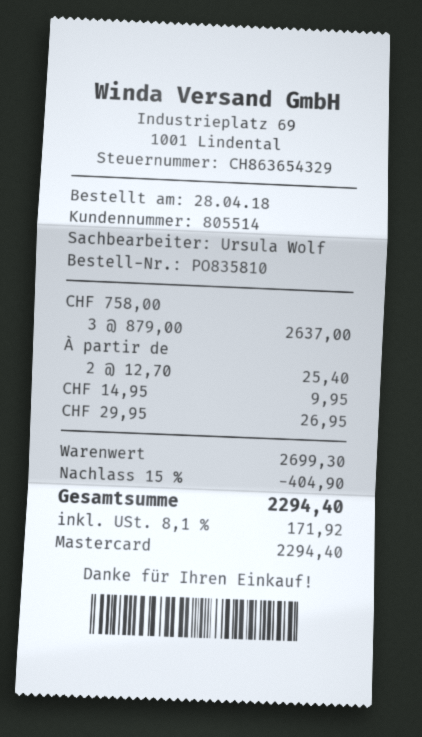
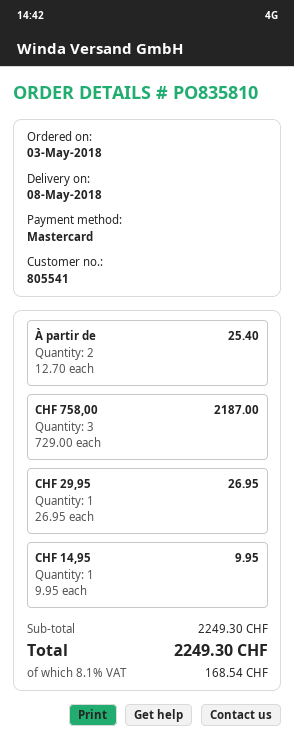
order date: 2018-04-28 -> 2018-05-03
customer number: 805514 -> 805541
CHF 758,00: 3 x 879.00 = 2637.00 -> 3 x 729.00 = 2187.00
subtotal: 2699.30 -> 2249.30
discount: 15% = 404.90 -> none
tax: 8.1% = 171.92 -> 8.1% = 168.54
total: 2294.40 -> 2249.30

